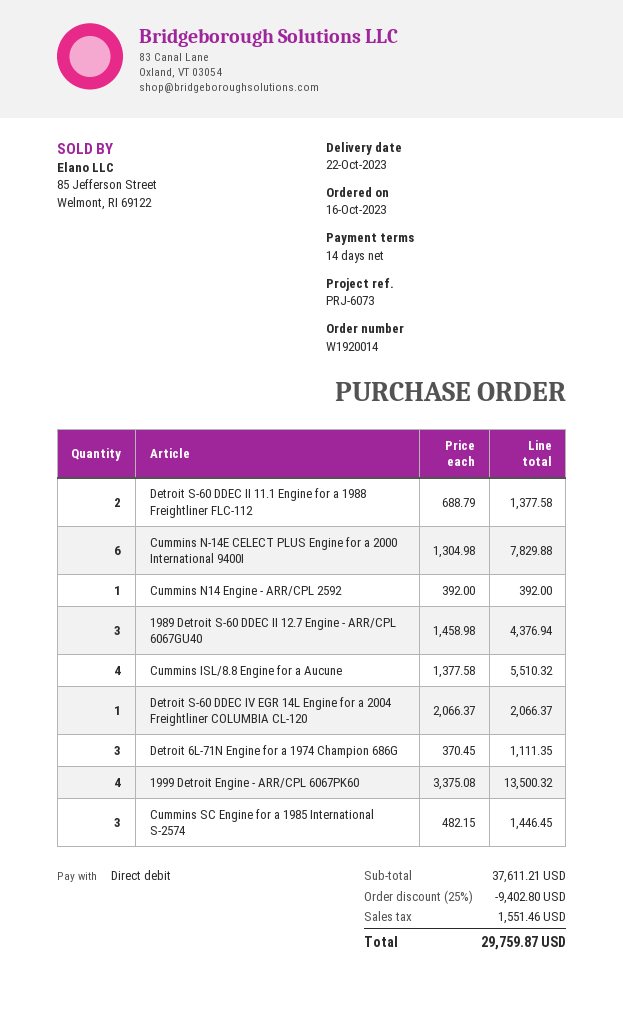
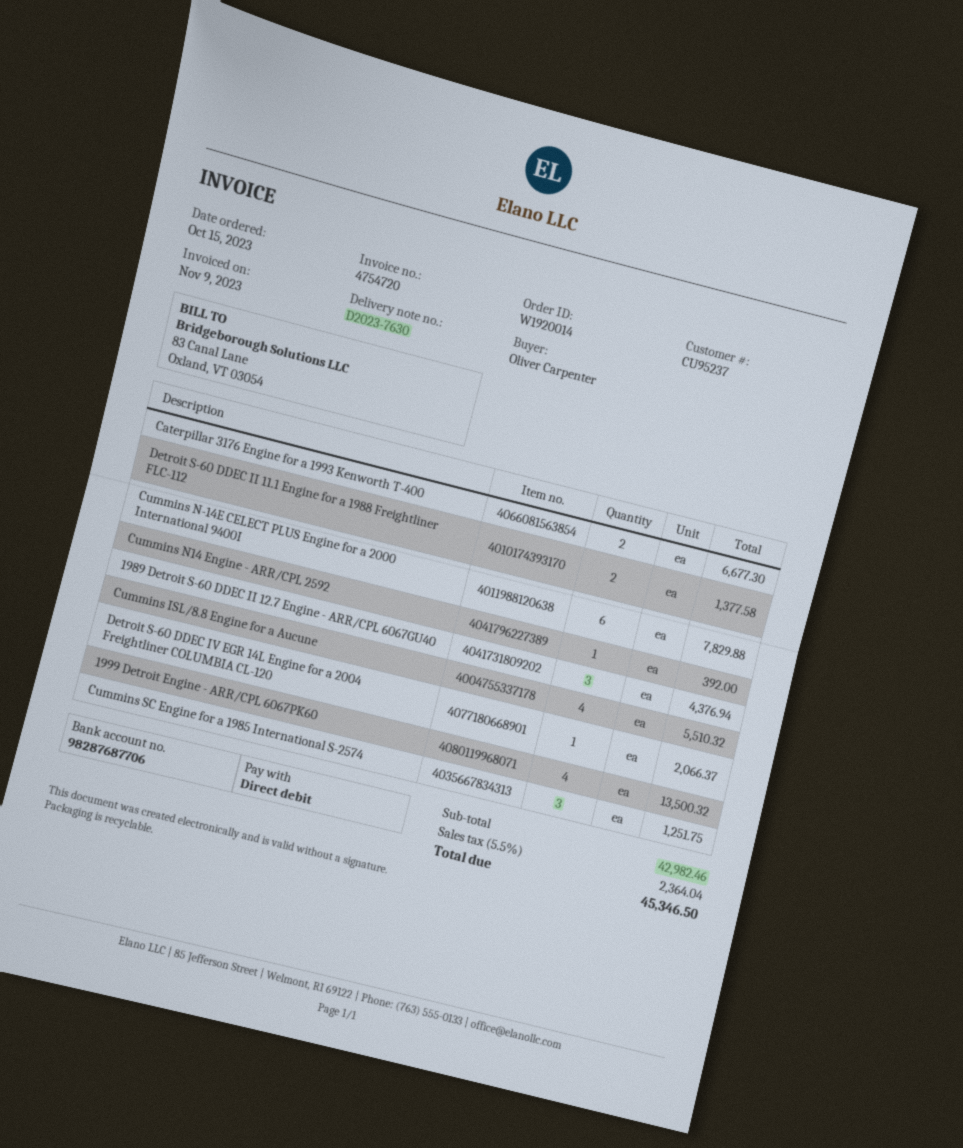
order date: 2023-10-16 -> 2023-10-15
Detroit 6L-71N Engine for a 1974 Champion 686G: 3 for 1111.35 -> none
Cummins SC Engine for a 1985 International S-2574: 3 for 1446.45 -> 3 for 1251.75
Caterpillar 3176 Engine for a 1993 Kenworth T-400: none -> 2 for 6677.30
subtotal: 37611.21 -> 42982.46
discount: 25% = 9402.80 -> none
tax: 1551.46 -> 2364.04
total: 29759.87 -> 45346.50

